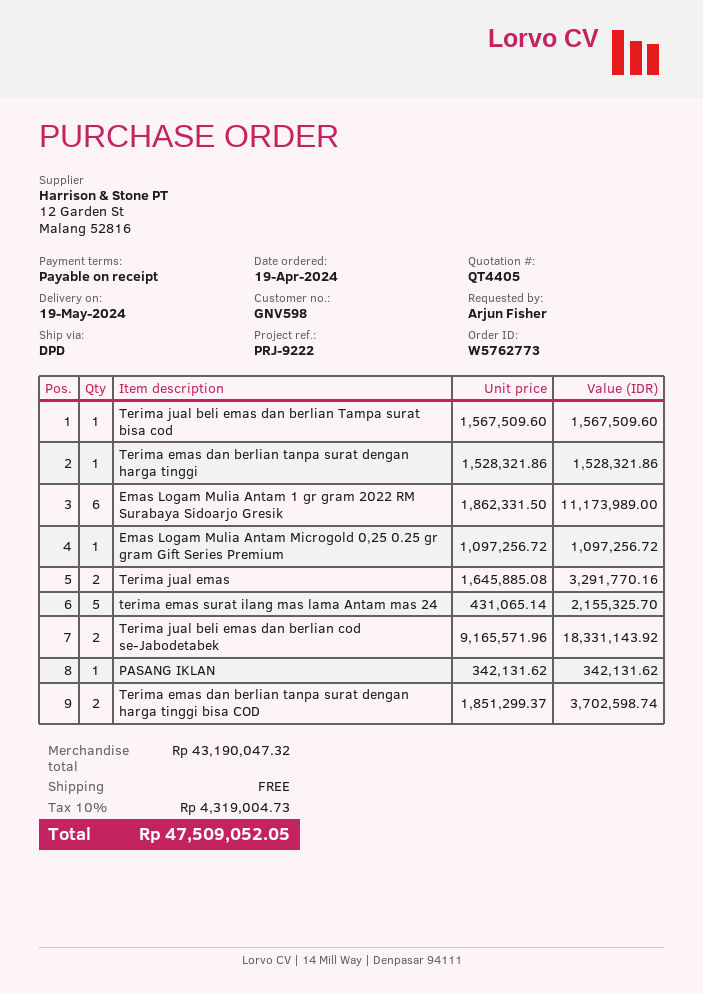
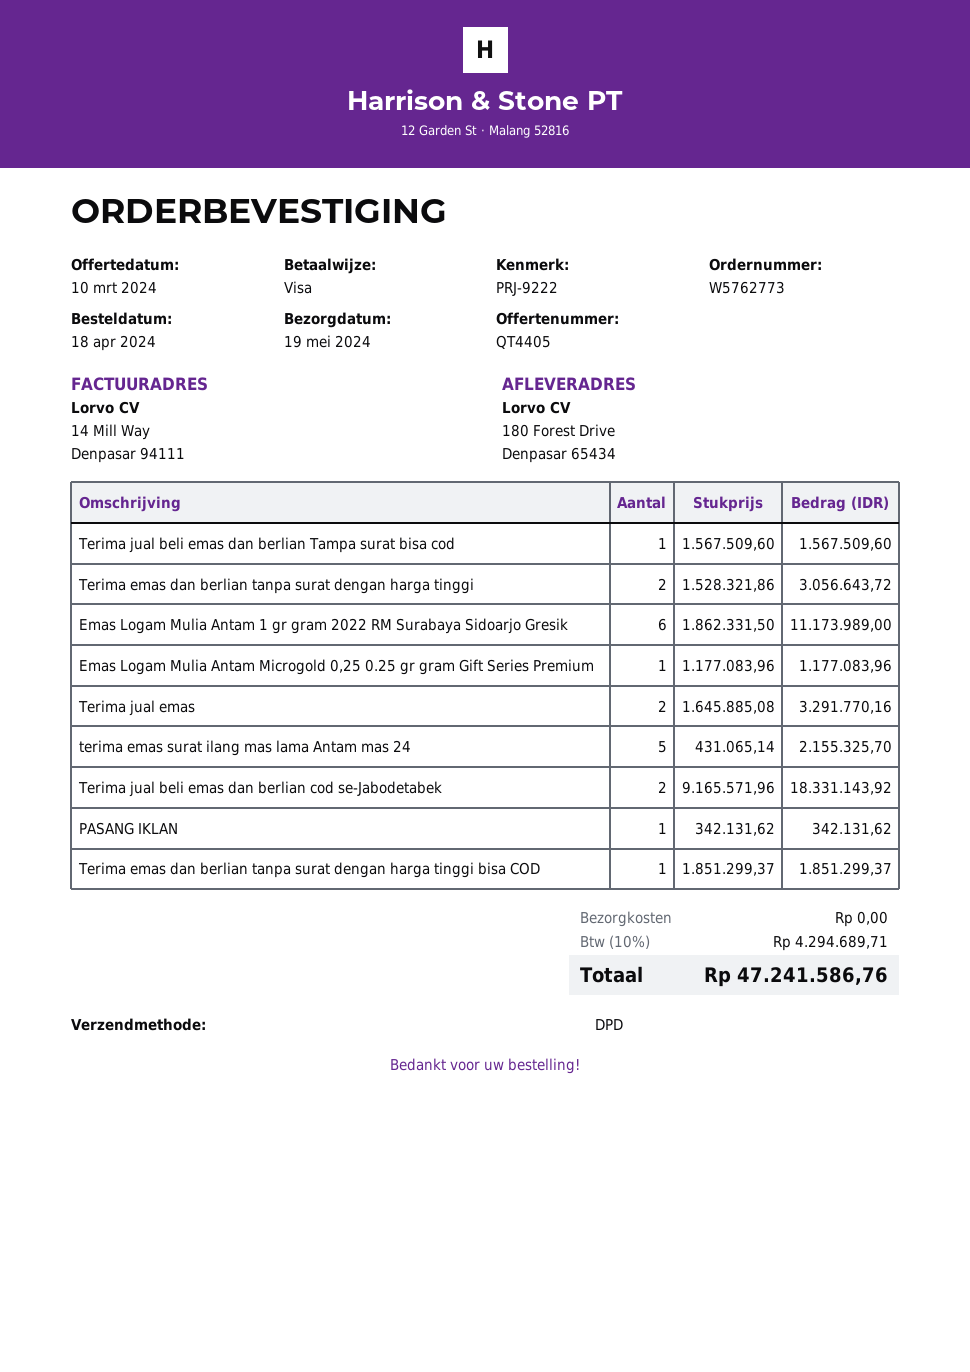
order date: 2024-04-19 -> 2024-04-18
Terima emas dan berlian tanpa surat dengan harga tinggi: 1 x 1528321.86 = 1528321.86 -> 2 x 1528321.86 = 3056643.72
Emas Logam Mulia Antam Microgold 0,25 0.25 gr gram Gift Series Premium: 1 x 1097256.72 = 1097256.72 -> 1 x 1177083.96 = 1177083.96
Terima emas dan berlian tanpa surat dengan harga tinggi bisa COD: 2 x 1851299.37 = 3702598.74 -> 1 x 1851299.37 = 1851299.37
tax: 10% = 4319004.73 -> 10% = 4294689.71
total: 47509052.05 -> 47241586.76

